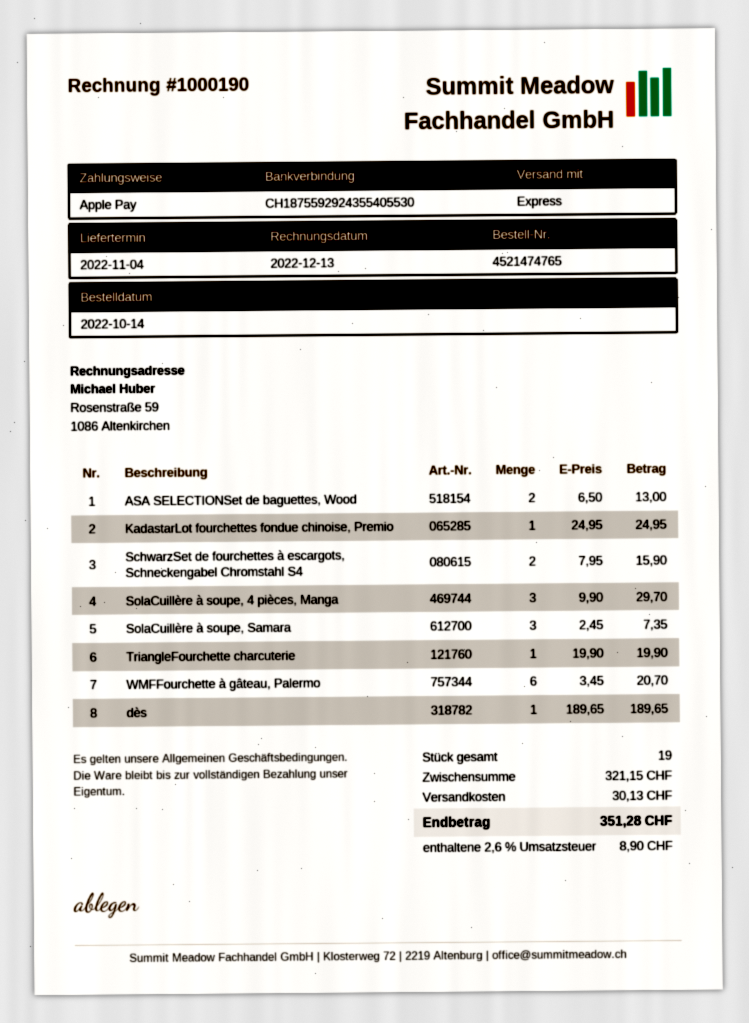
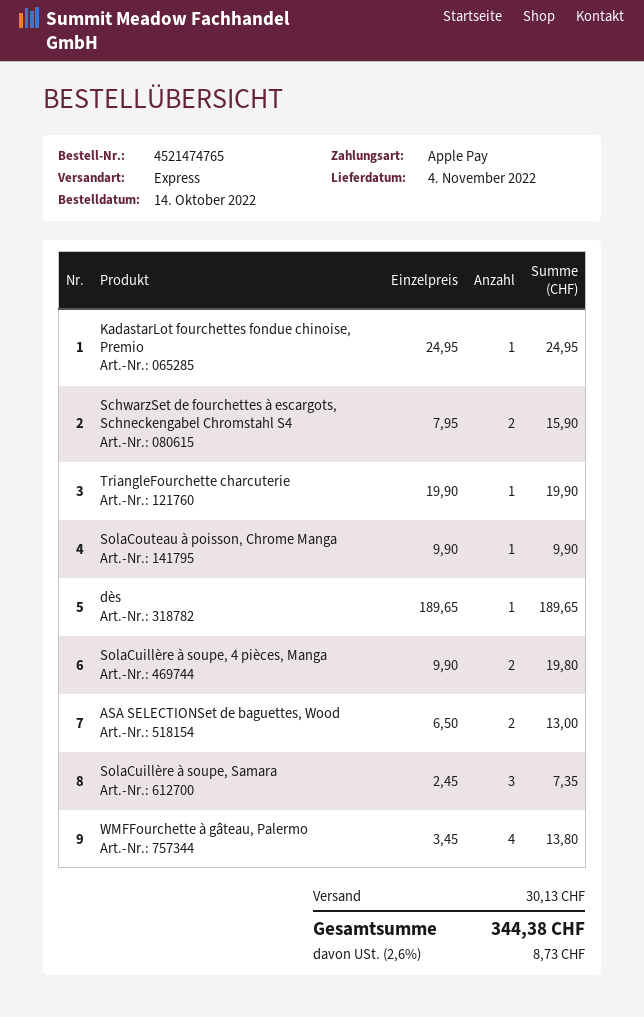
SolaCuillère à soupe, 4 pièces, Manga: 3 x 9.90 = 29.70 -> 2 x 9.90 = 19.80
WMFFourchette à gâteau, Palermo: 6 x 3.45 = 20.70 -> 4 x 3.45 = 13.80
SolaCouteau à poisson, Chrome Manga: none -> 1 x 9.90 = 9.90
tax: 2.6% = 8.90 -> 2.6% = 8.73
total: 351.28 -> 344.38

